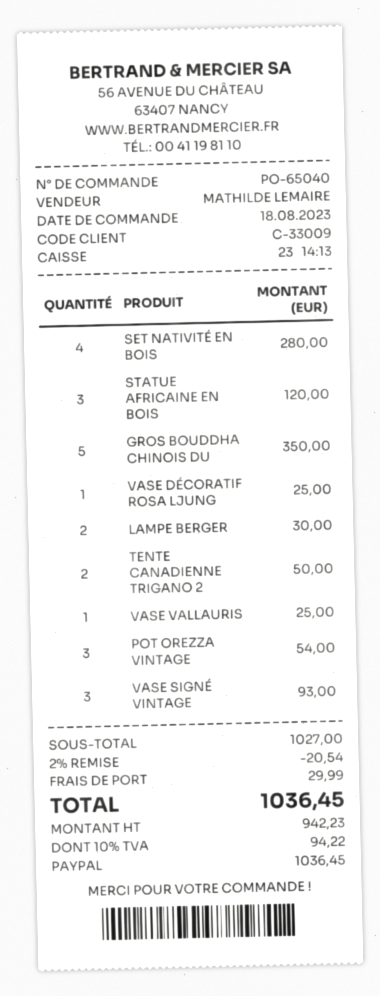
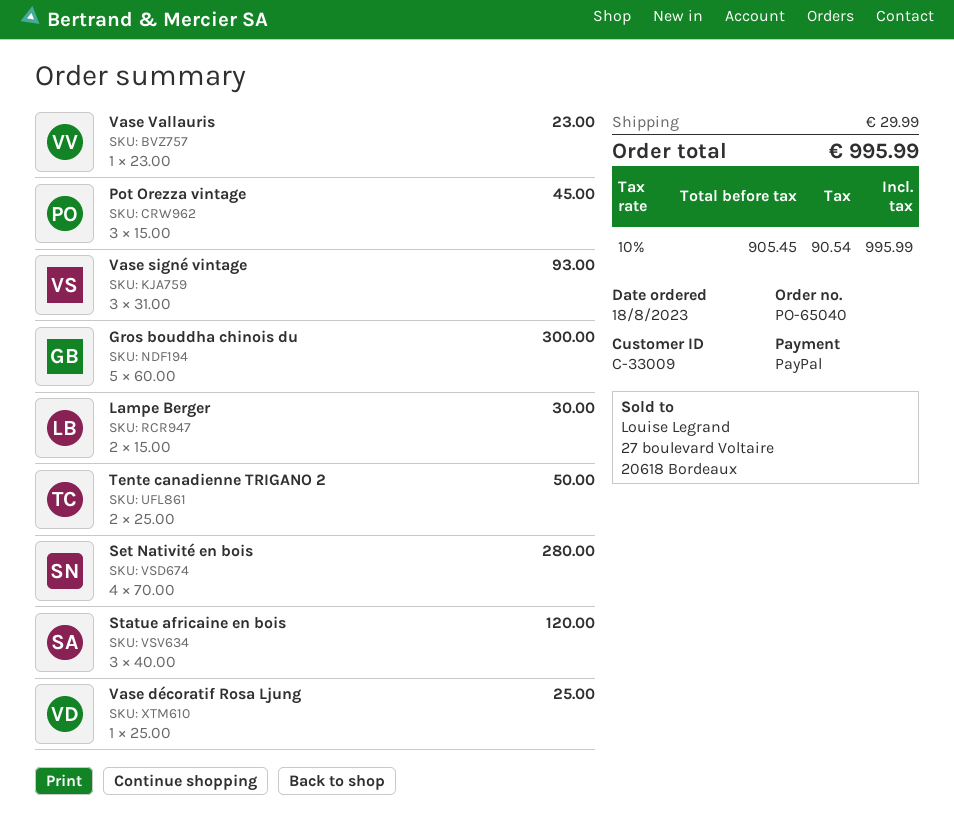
GROS BOUDDHA CHINOIS DU: 5 for 350.00 -> 5 for 300.00
VASE VALLAURIS: 1 for 25.00 -> 1 for 23.00
POT OREZZA VINTAGE: 3 for 54.00 -> 3 for 45.00
discount: 2% = 20.54 -> none
net: 942.23 -> 905.45
tax: 10% = 94.22 -> 10% = 90.54
total: 1036.45 -> 995.99

